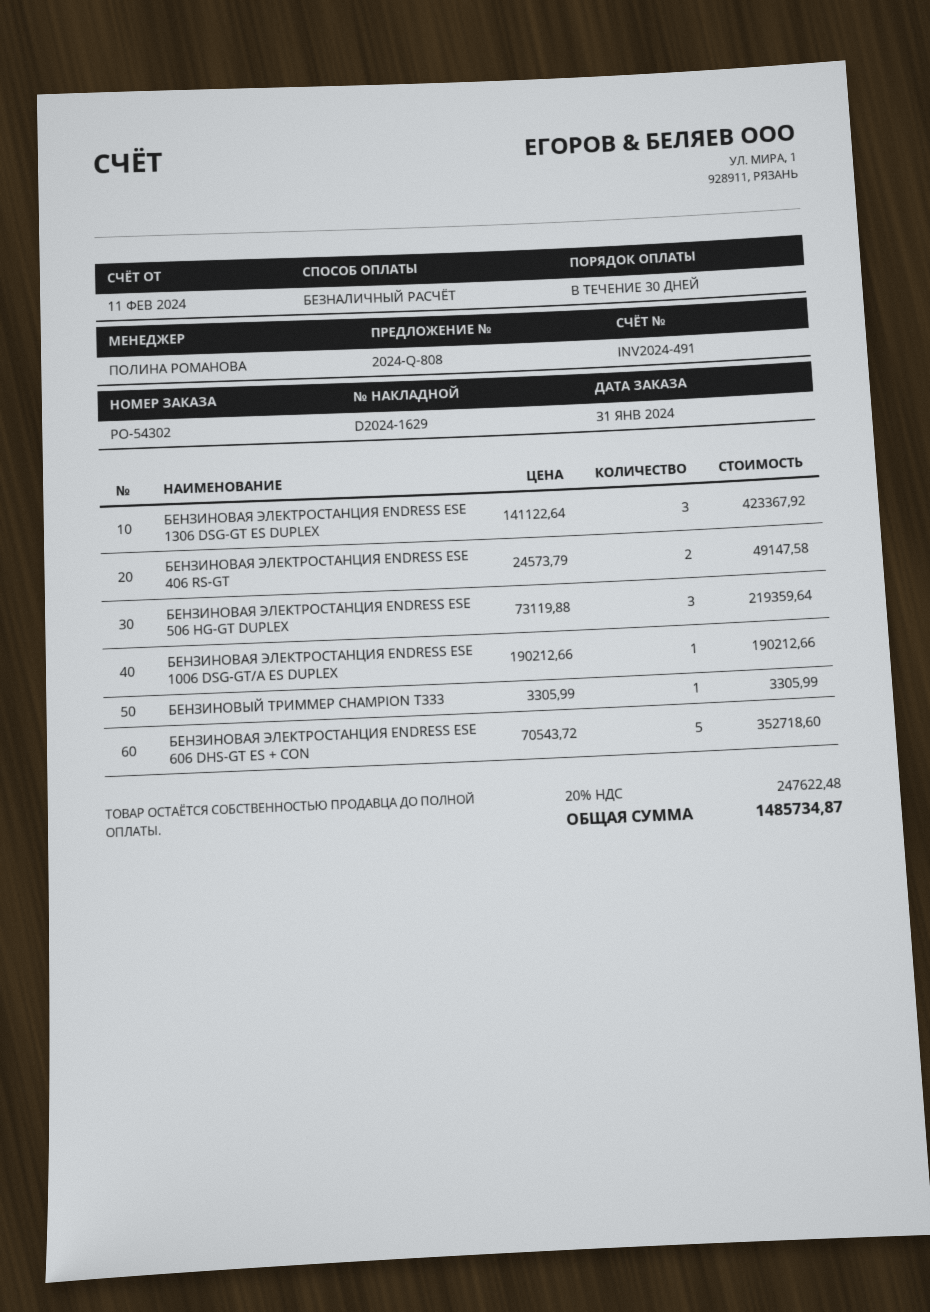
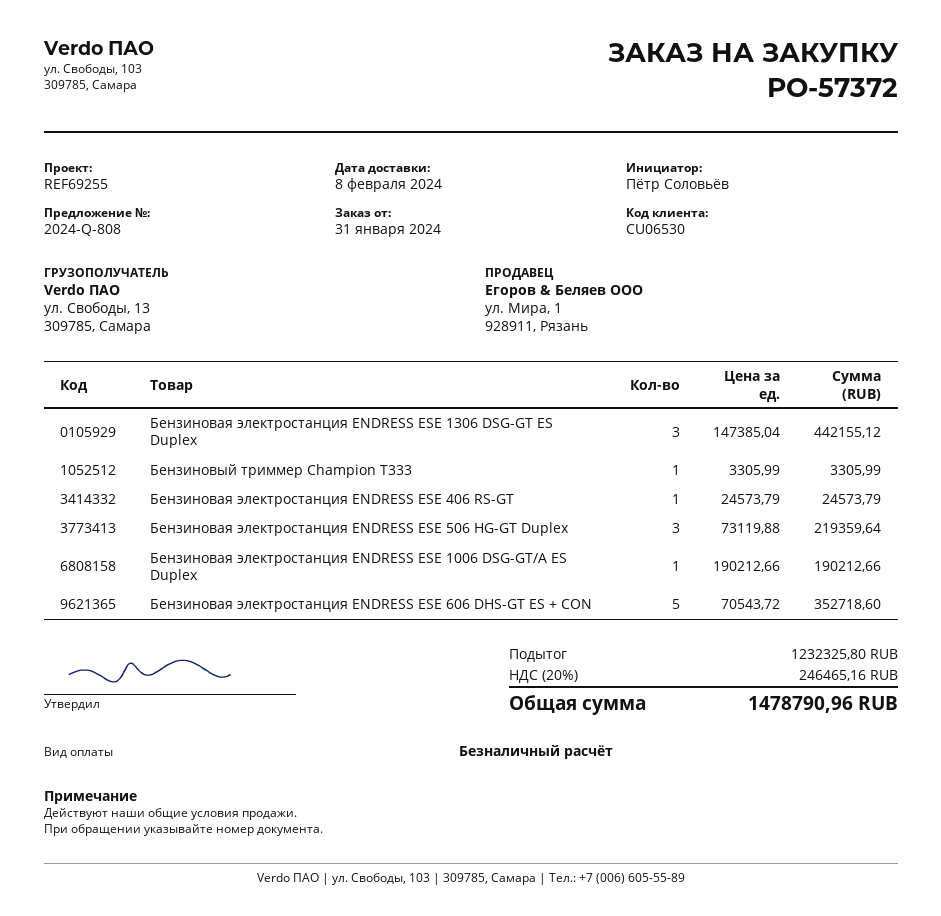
order number: PO-54302 -> PO-57372
БЕНЗИНОВАЯ ЭЛЕКТРОСТАНЦИЯ ENDRESS ESE 1306 DSG-GT ES DUPLEX: 3 x 141122.64 = 423367.92 -> 3 x 147385.04 = 442155.12
БЕНЗИНОВАЯ ЭЛЕКТРОСТАНЦИЯ ENDRESS ESE 406 RS-GT: 2 x 24573.79 = 49147.58 -> 1 x 24573.79 = 24573.79
tax: 20% = 247622.48 -> 20% = 246465.16
total: 1485734.87 -> 1478790.96

